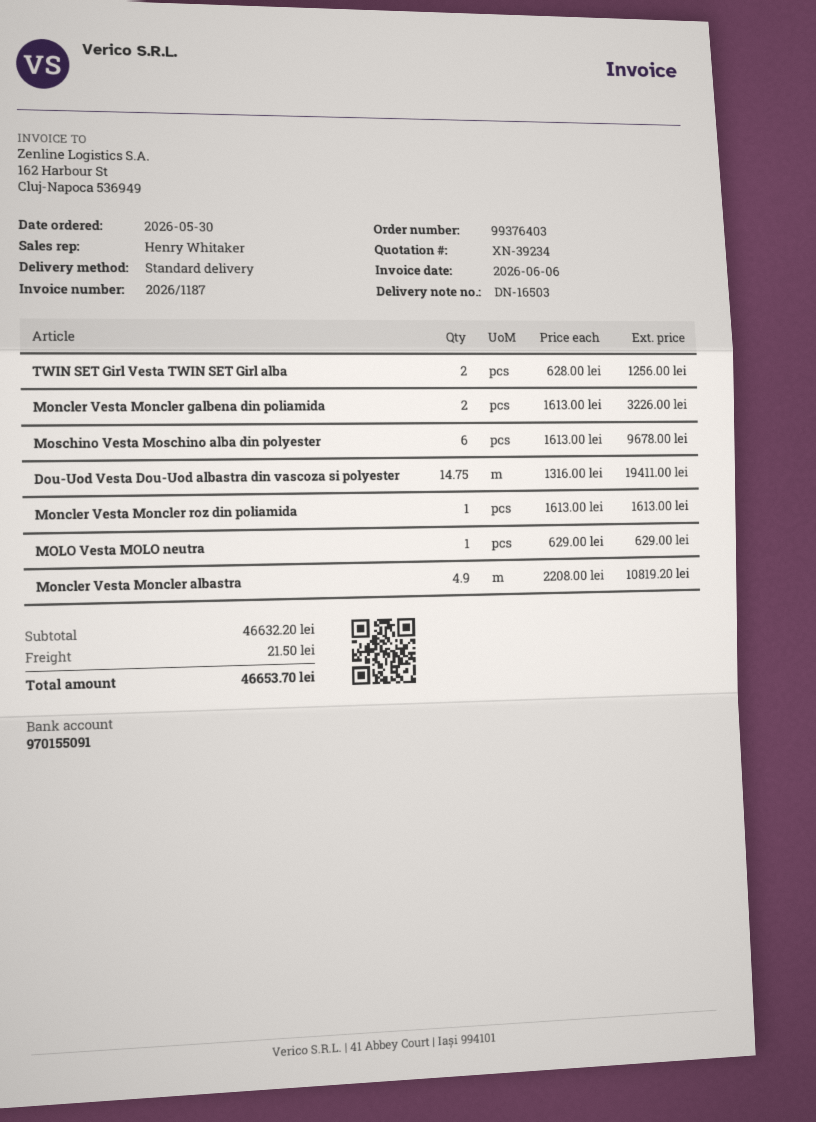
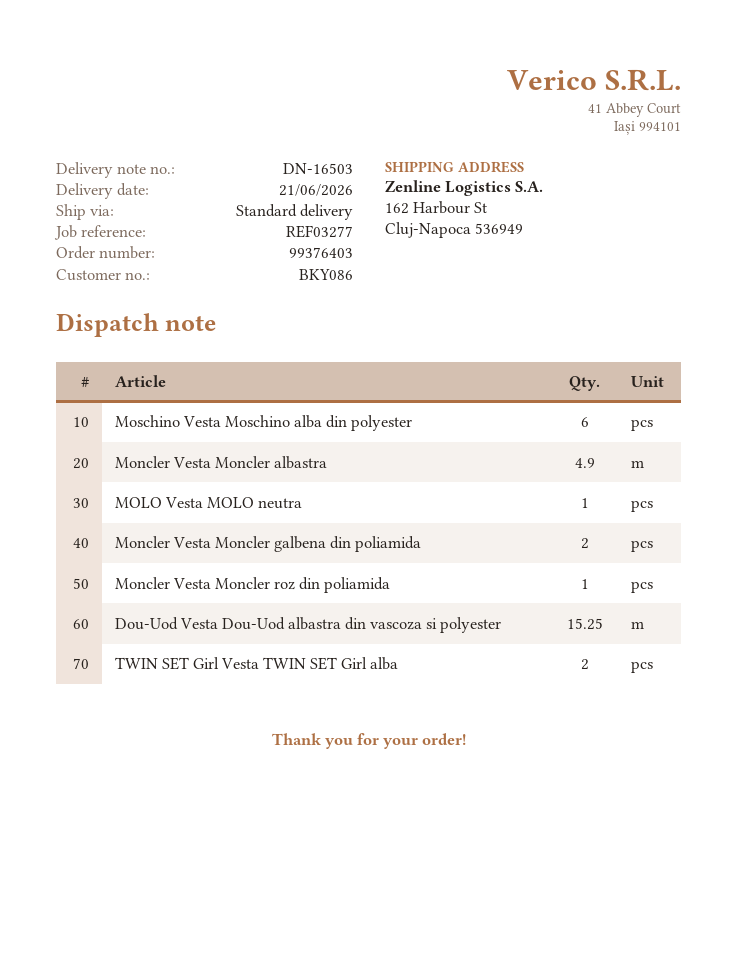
Dou-Uod Vesta Dou-Uod albastra din vascoza si polyester: 14.75 -> 15.25

